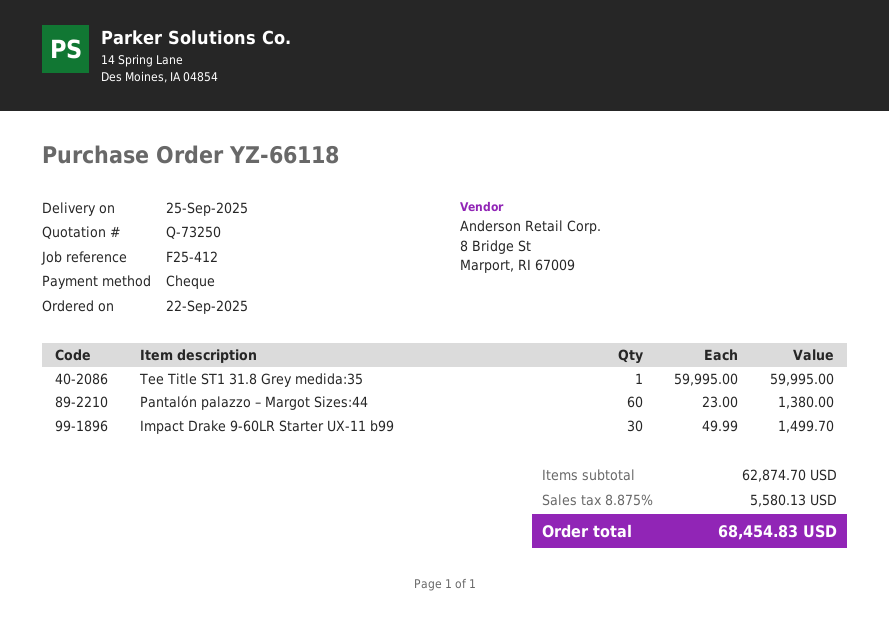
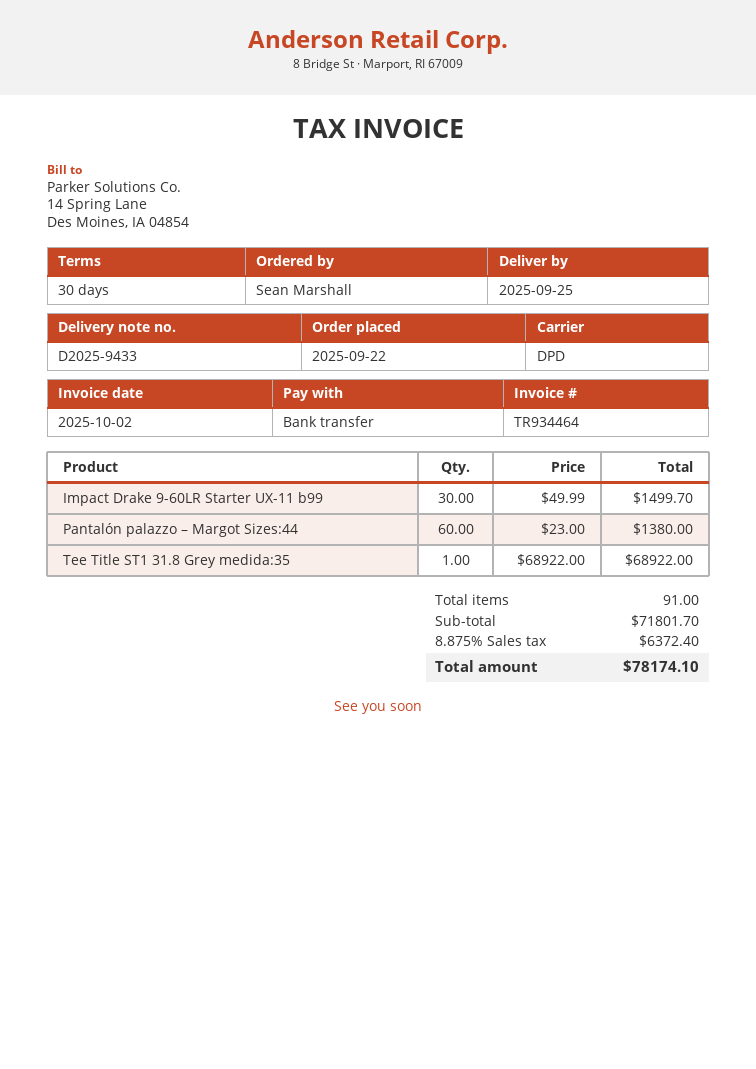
payment method: cheque -> bank transfer
Tee Title ST1 31.8 Grey medida:35: 1 x 59995.00 = 59995.00 -> 1 x 68922.00 = 68922.00
subtotal: 62874.70 -> 71801.70
tax: 8.875% = 5580.13 -> 8.875% = 6372.40
total: 68454.83 -> 78174.10

